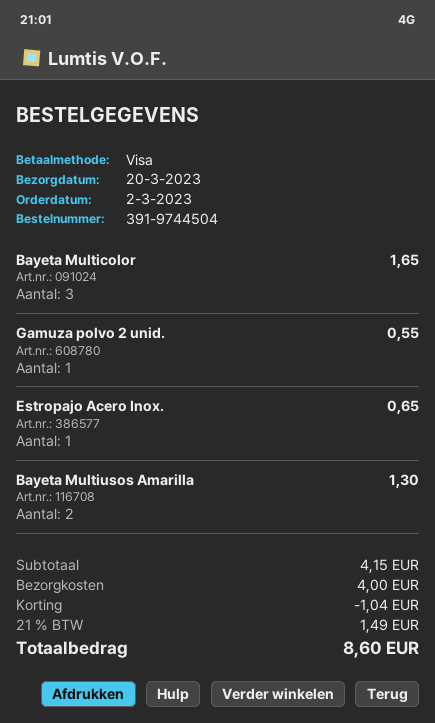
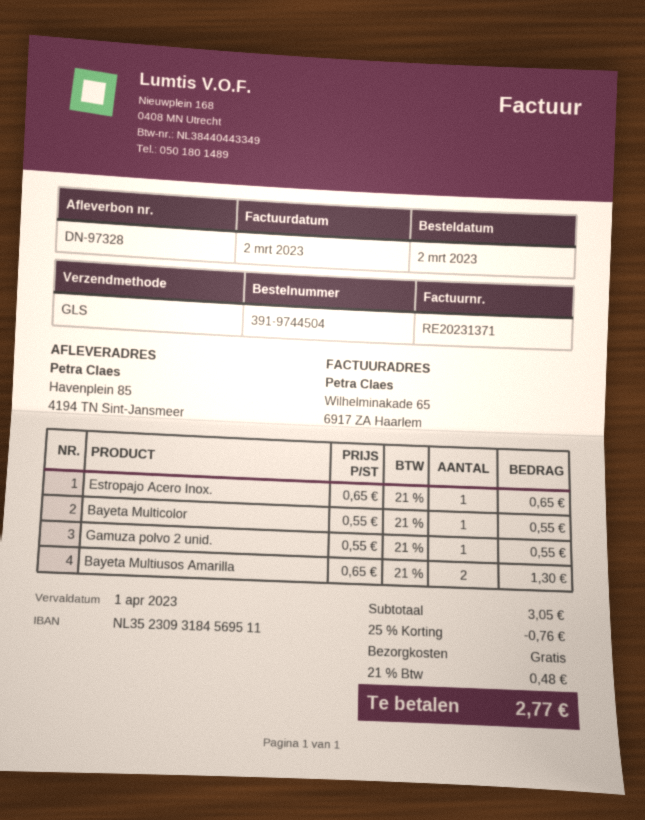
Bayeta Multicolor: 3 for 1.65 -> 1 for 0.55
subtotal: 4.15 -> 3.05
discount: 1.04 -> 0.76
shipping: 4.00 -> 0.00
tax: 21% = 1.49 -> 21% = 0.48
total: 8.60 -> 2.77

